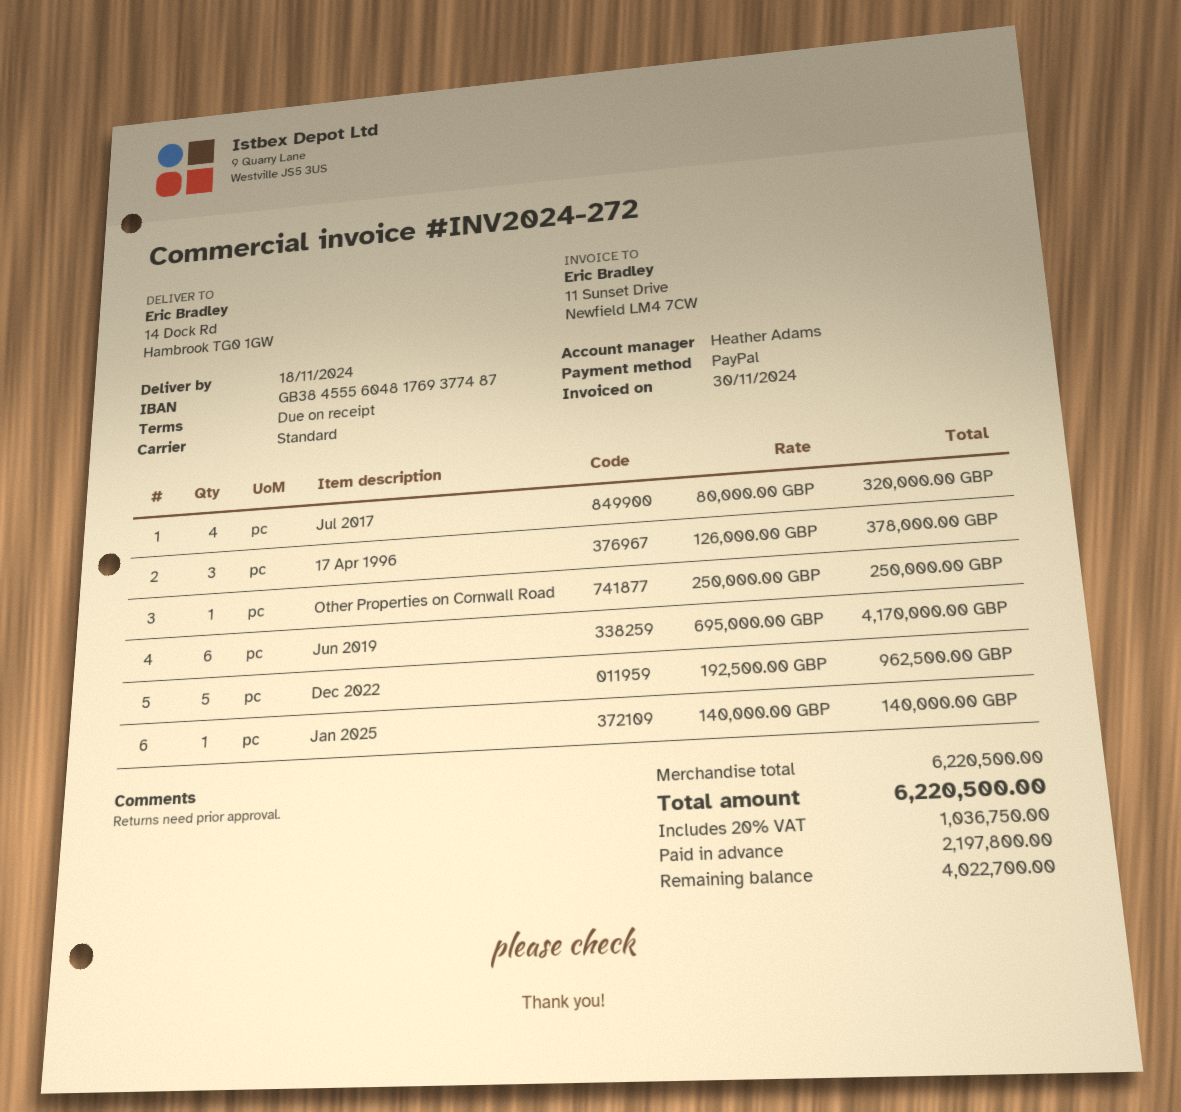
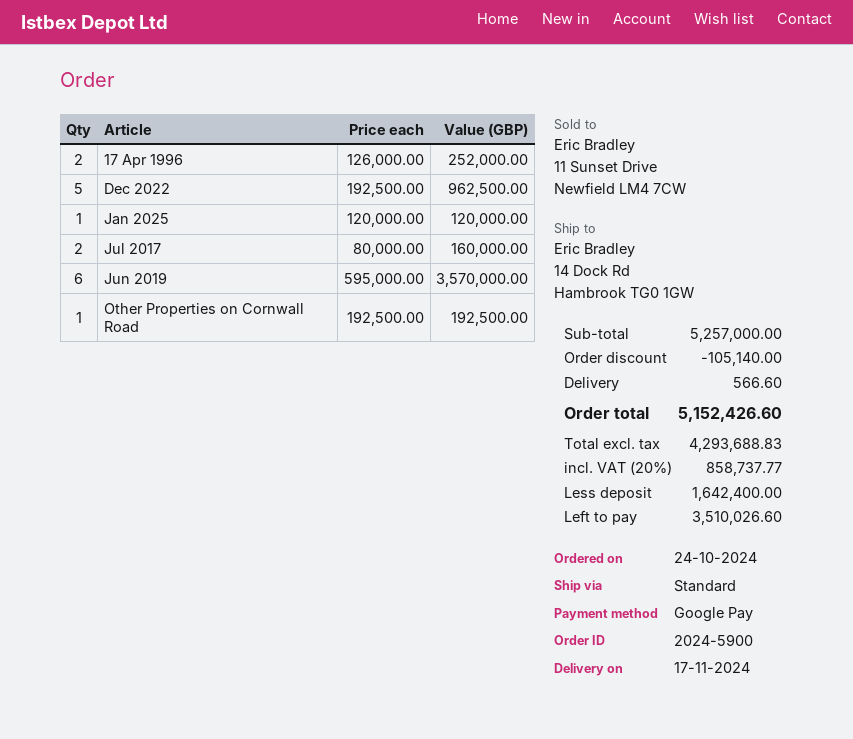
delivery date: 2024-11-18 -> 2024-11-17
payment method: PayPal -> Google Pay
Jul 2017: 4 x 80000.00 = 320000.00 -> 2 x 80000.00 = 160000.00
17 Apr 1996: 3 x 126000.00 = 378000.00 -> 2 x 126000.00 = 252000.00
Other Properties on Cornwall Road: 1 x 250000.00 = 250000.00 -> 1 x 192500.00 = 192500.00
Jun 2019: 6 x 695000.00 = 4170000.00 -> 6 x 595000.00 = 3570000.00
Jan 2025: 1 x 140000.00 = 140000.00 -> 1 x 120000.00 = 120000.00
subtotal: 6220500.00 -> 5257000.00
discount: none -> 105140.00
shipping: none -> 566.60
tax: 20% = 1036750.00 -> 20% = 858737.77
total: 6220500.00 -> 5152426.60
deposit: 2197800.00 -> 1642400.00
balance: 4022700.00 -> 3510026.60

